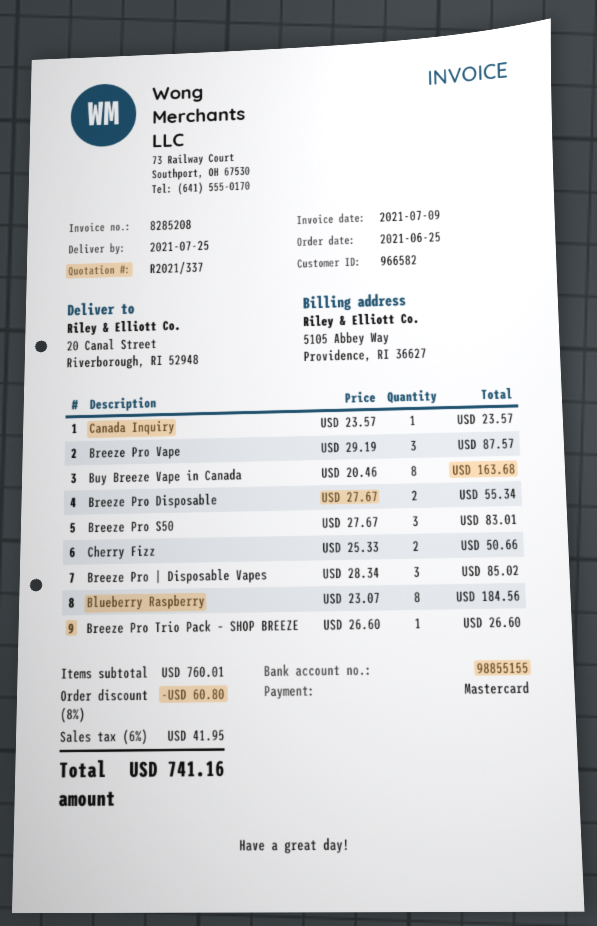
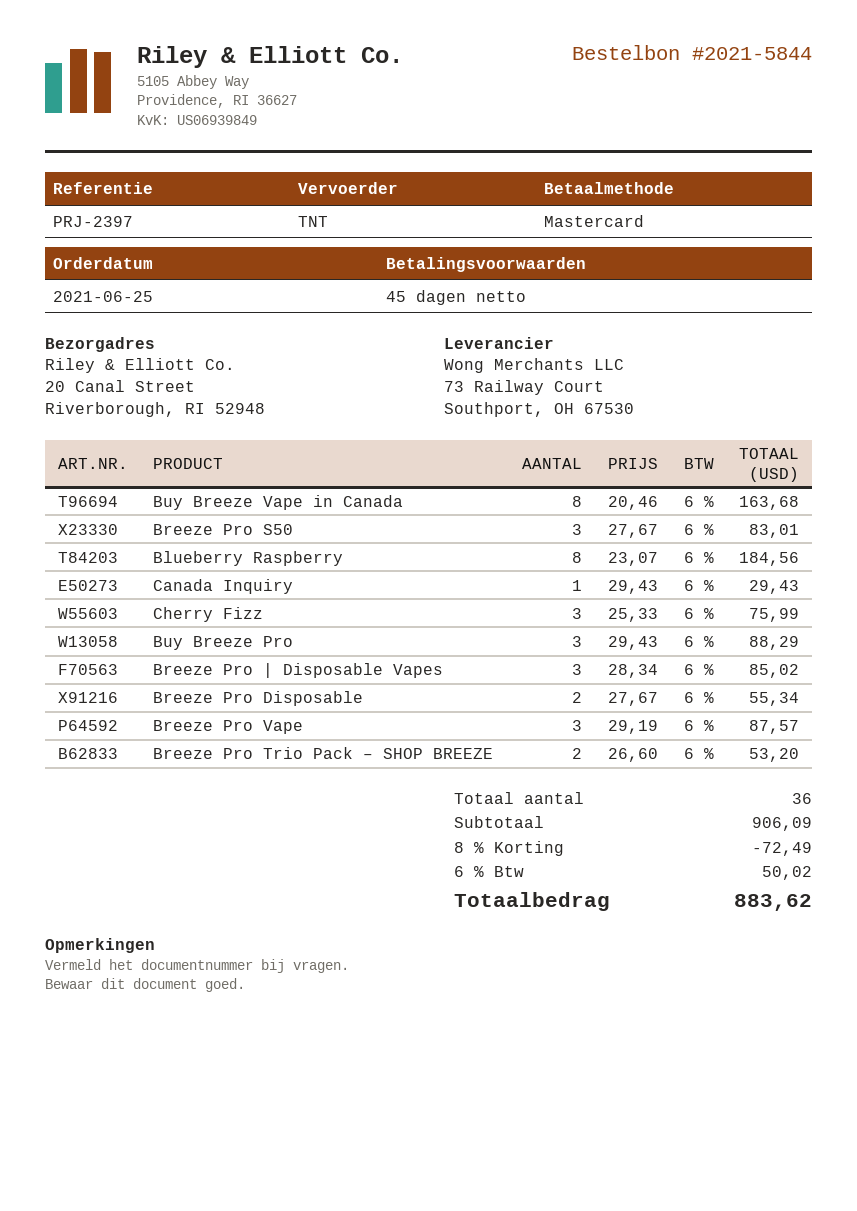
Canada Inquiry: 1 x 23.57 = 23.57 -> 1 x 29.43 = 29.43
Cherry Fizz: 2 x 25.33 = 50.66 -> 3 x 25.33 = 75.99
Breeze Pro Trio Pack – SHOP BREEZE: 1 x 26.60 = 26.60 -> 2 x 26.60 = 53.20
Buy Breeze Pro: none -> 3 x 29.43 = 88.29
subtotal: 760.01 -> 906.09
discount: 8% = 60.80 -> 8% = 72.49
tax: 6% = 41.95 -> 6% = 50.02
total: 741.16 -> 883.62

